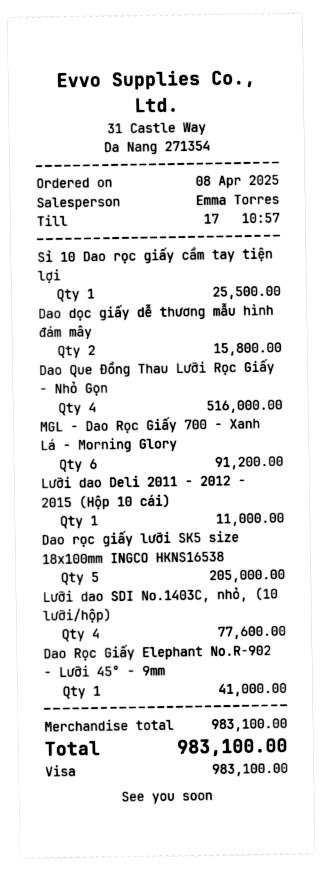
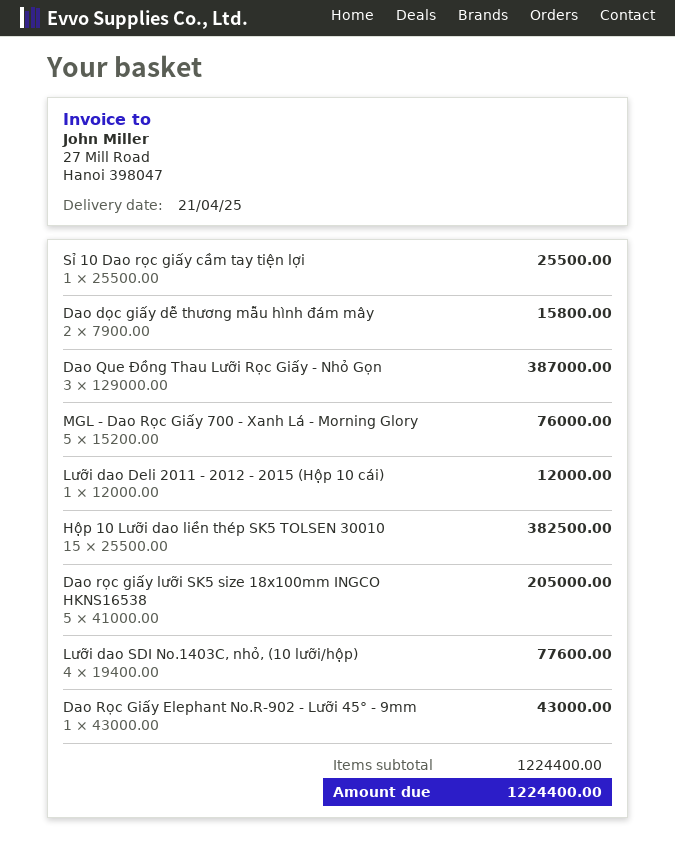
Dao Que Đồng Thau Lưỡi Rọc Giấy - Nhỏ Gọn: 4 for 516000.00 -> 3 for 387000.00
MGL - Dao Rọc Giấy 700 - Xanh Lá - Morning Glory: 6 for 91200.00 -> 5 for 76000.00
Lưỡi dao Deli 2011 - 2012 - 2015 (Hộp 10 cái): 1 for 11000.00 -> 1 for 12000.00
Dao Rọc Giấy Elephant No.R-902 - Lưỡi 45° - 9mm: 1 for 41000.00 -> 1 for 43000.00
Hộp 10 Lưỡi dao liền thép SK5 TOLSEN 30010: none -> 15 for 382500.00
subtotal: 983100.00 -> 1224400.00
total: 983100.00 -> 1224400.00

